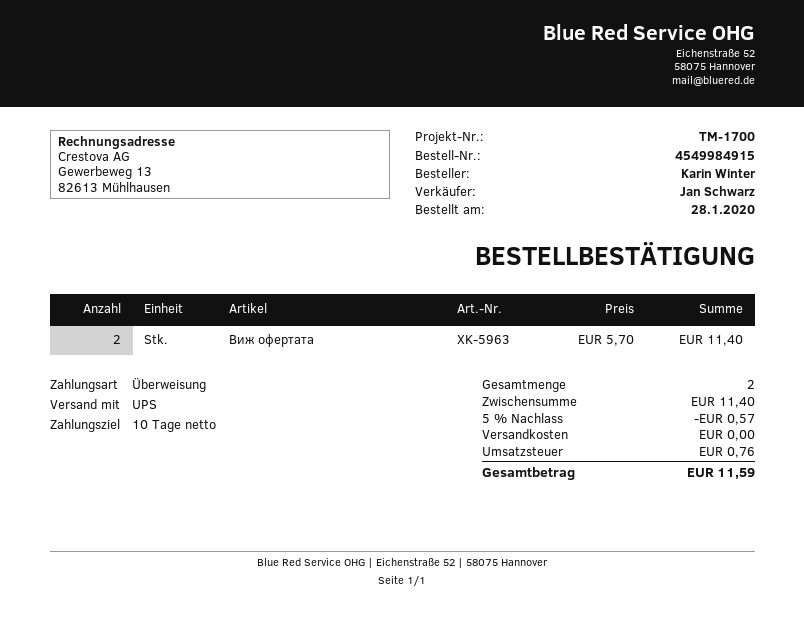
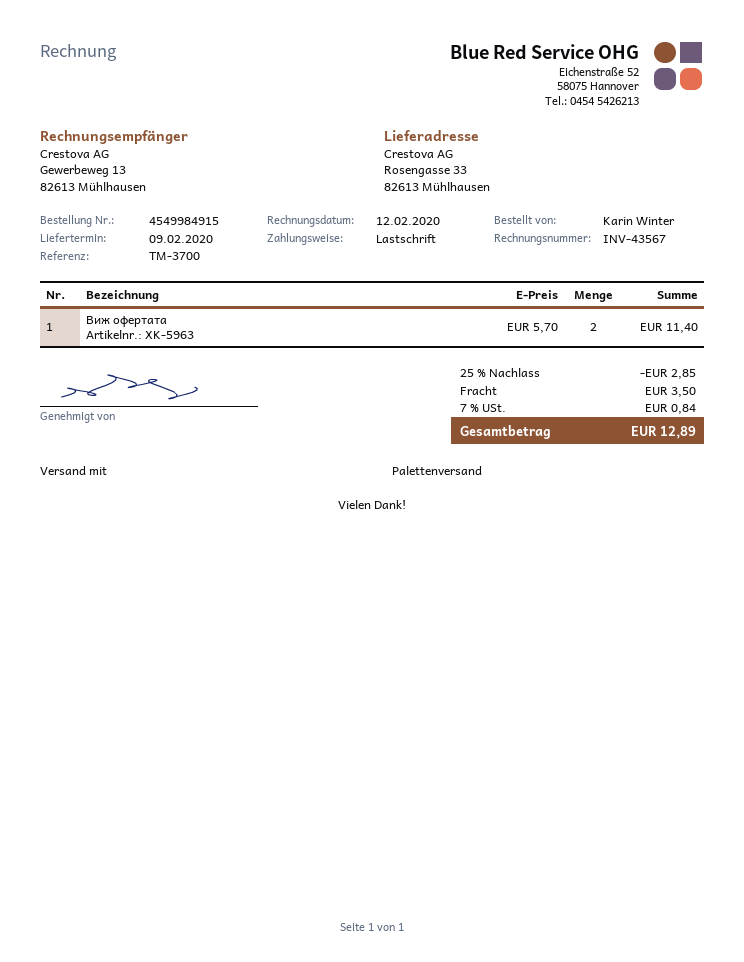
reference: TM-1700 -> TM-3700
payment method: bank transfer -> direct debit
shipping method: UPS -> pallet freight
discount: 5% = 0.57 -> 25% = 2.85
shipping: 0.00 -> 3.50
tax: 0.76 -> 0.84
total: 11.59 -> 12.89

